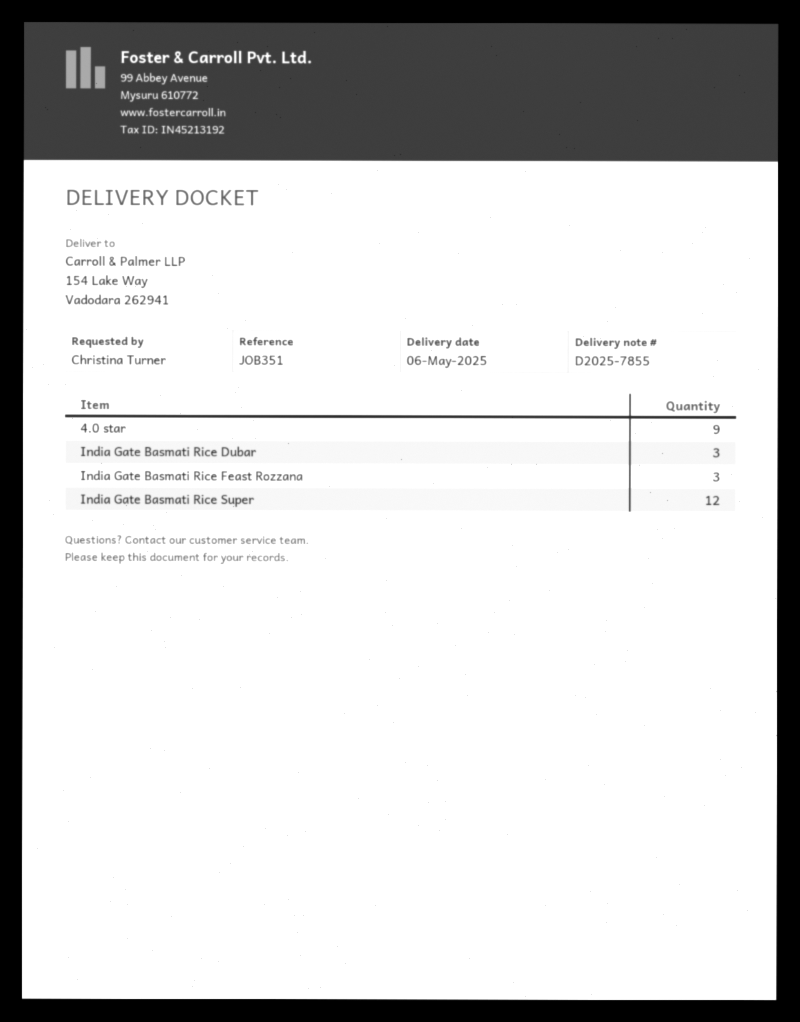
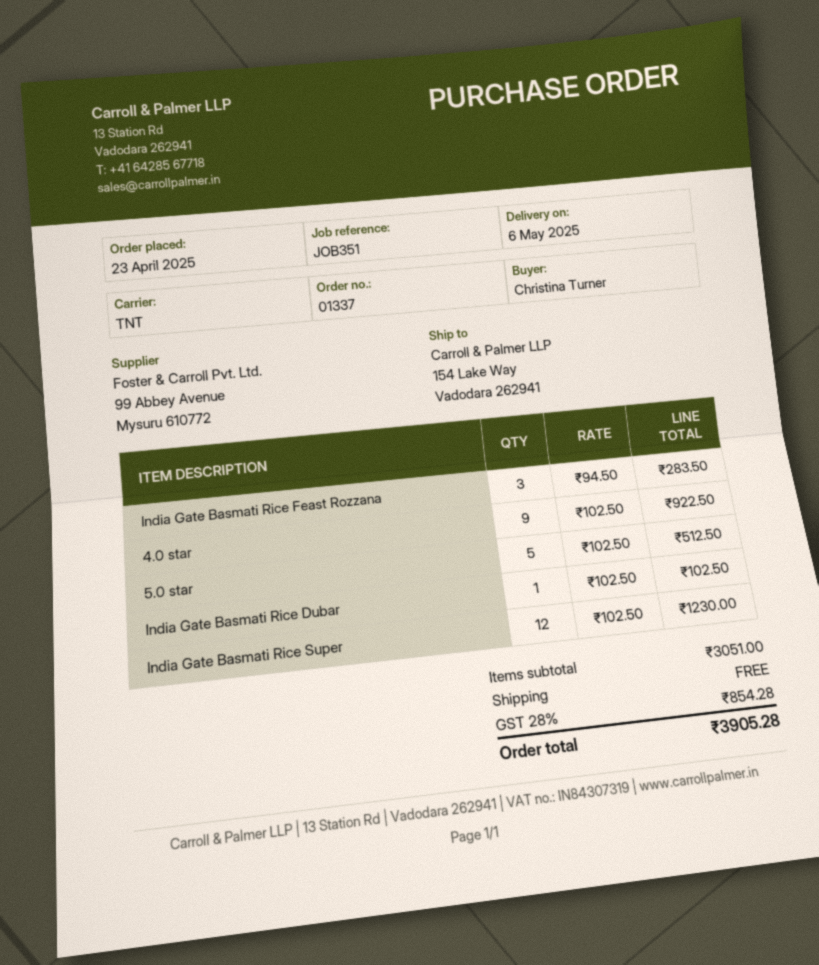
India Gate Basmati Rice Dubar: 3 -> 1
5.0 star: none -> 5

